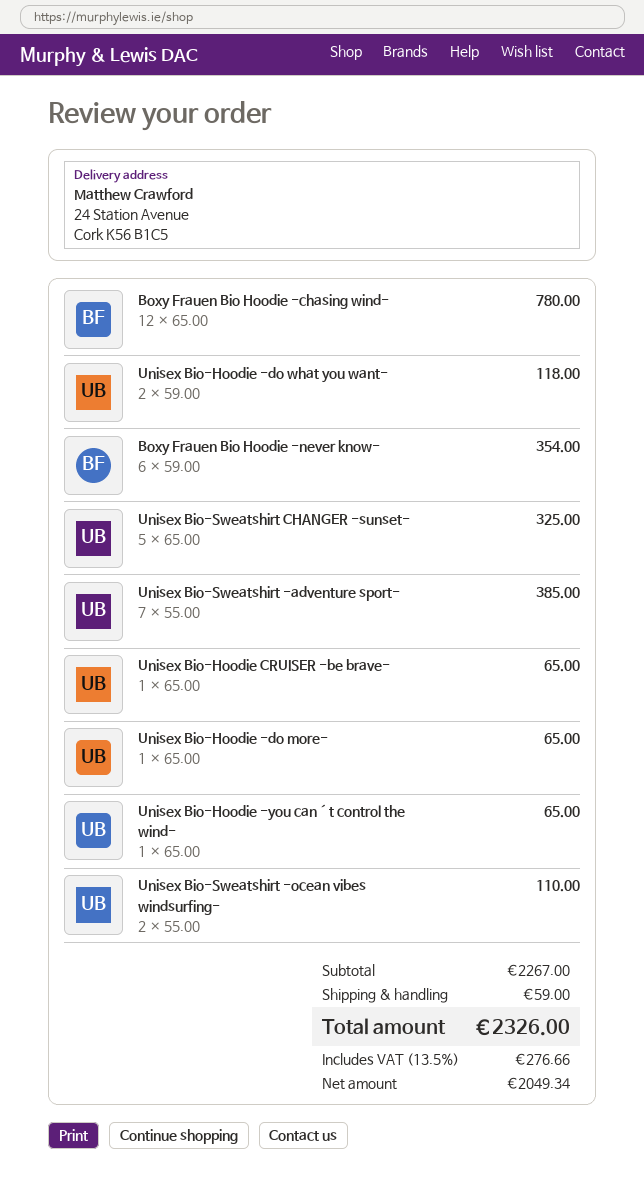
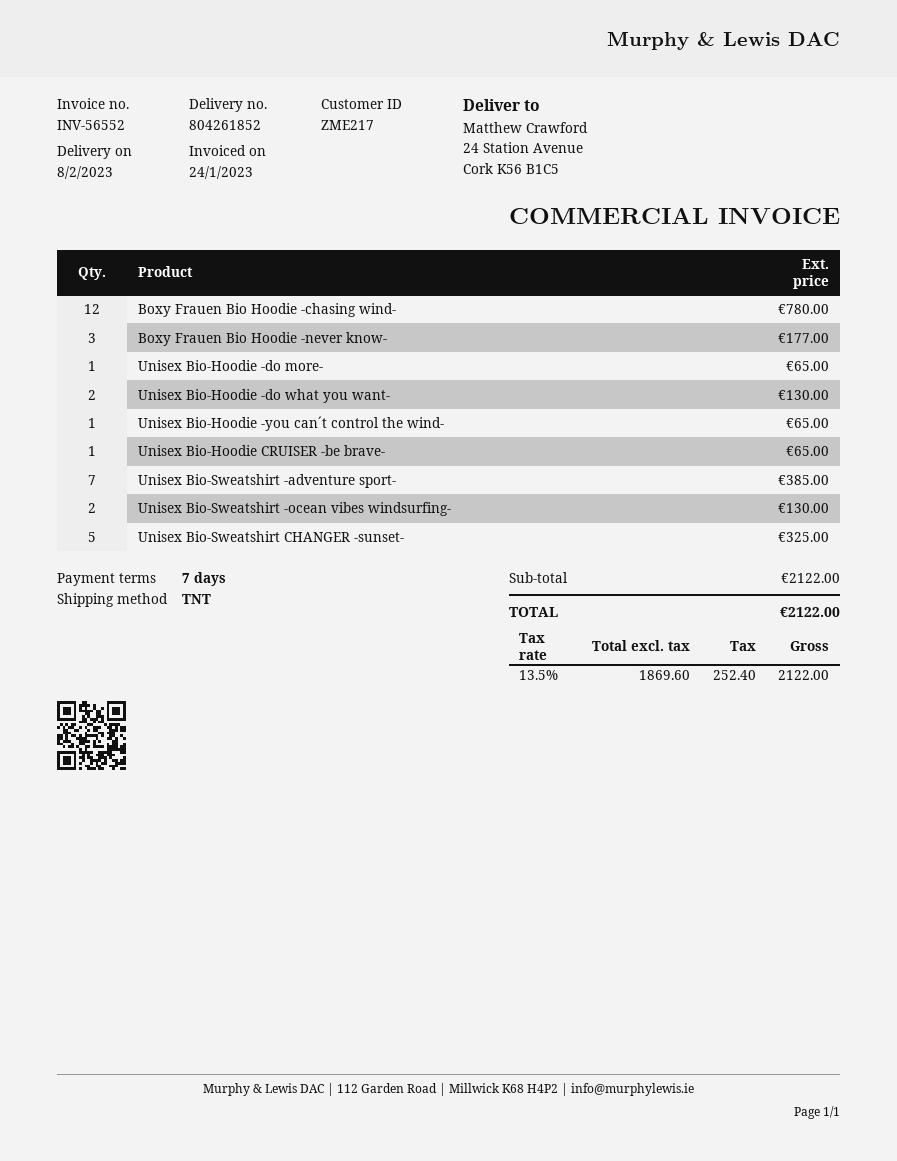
Unisex Bio-Hoodie -do what you want-: 2 for 118.00 -> 2 for 130.00
Boxy Frauen Bio Hoodie -never know-: 6 for 354.00 -> 3 for 177.00
Unisex Bio-Sweatshirt -ocean vibes windsurfing-: 2 for 110.00 -> 2 for 130.00
subtotal: 2267.00 -> 2122.00
shipping: 59.00 -> none
net: 2049.34 -> 1869.60
tax: 13.5% = 276.66 -> 13.5% = 252.40
total: 2326.00 -> 2122.00

